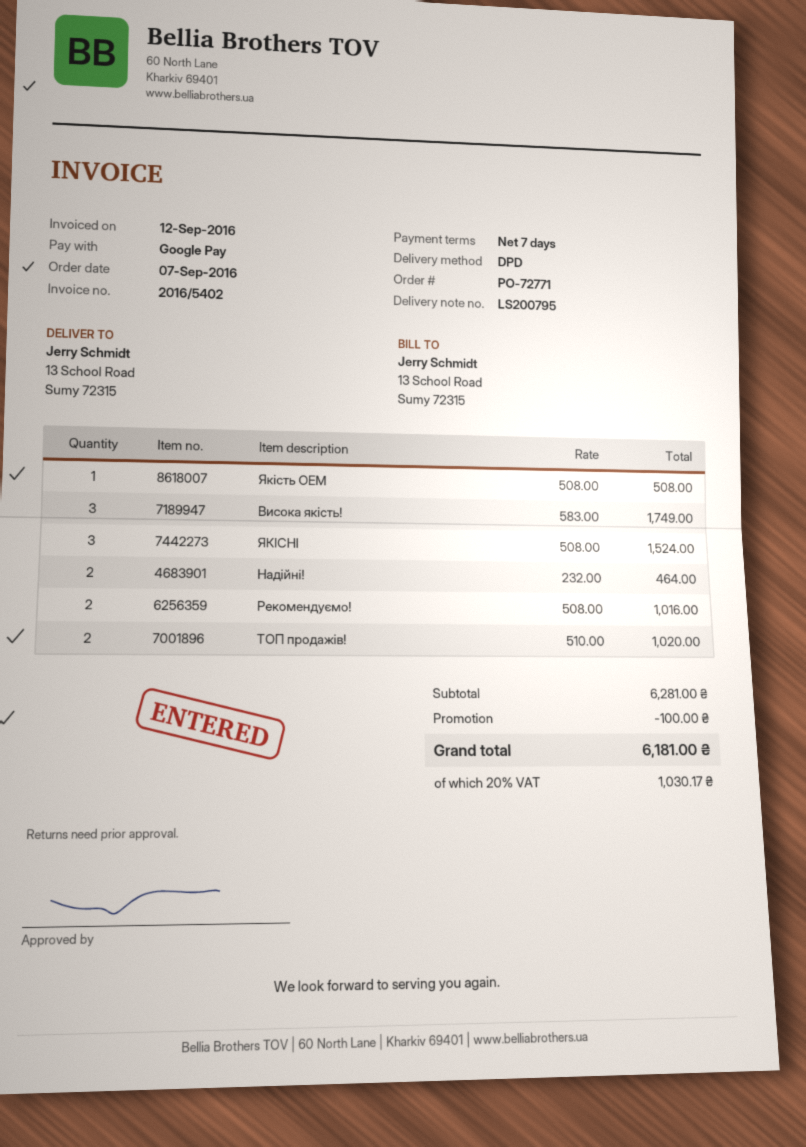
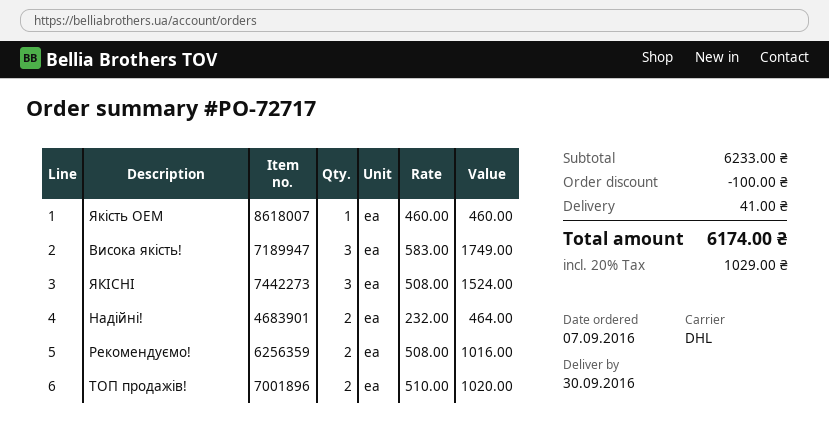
order number: PO-72771 -> PO-72717
shipping method: DPD -> DHL
Якість OEM: 1 x 508.00 = 508.00 -> 1 x 460.00 = 460.00
subtotal: 6281.00 -> 6233.00
shipping: none -> 41.00
tax: 20% = 1030.17 -> 20% = 1029.00
total: 6181.00 -> 6174.00

